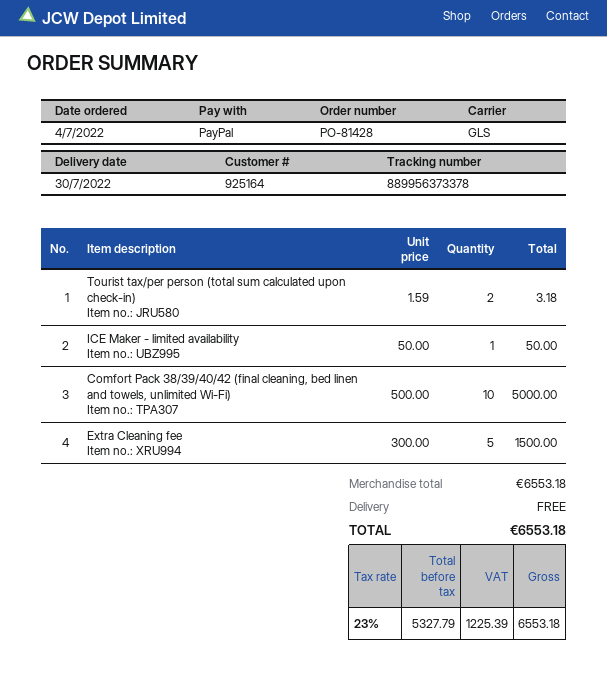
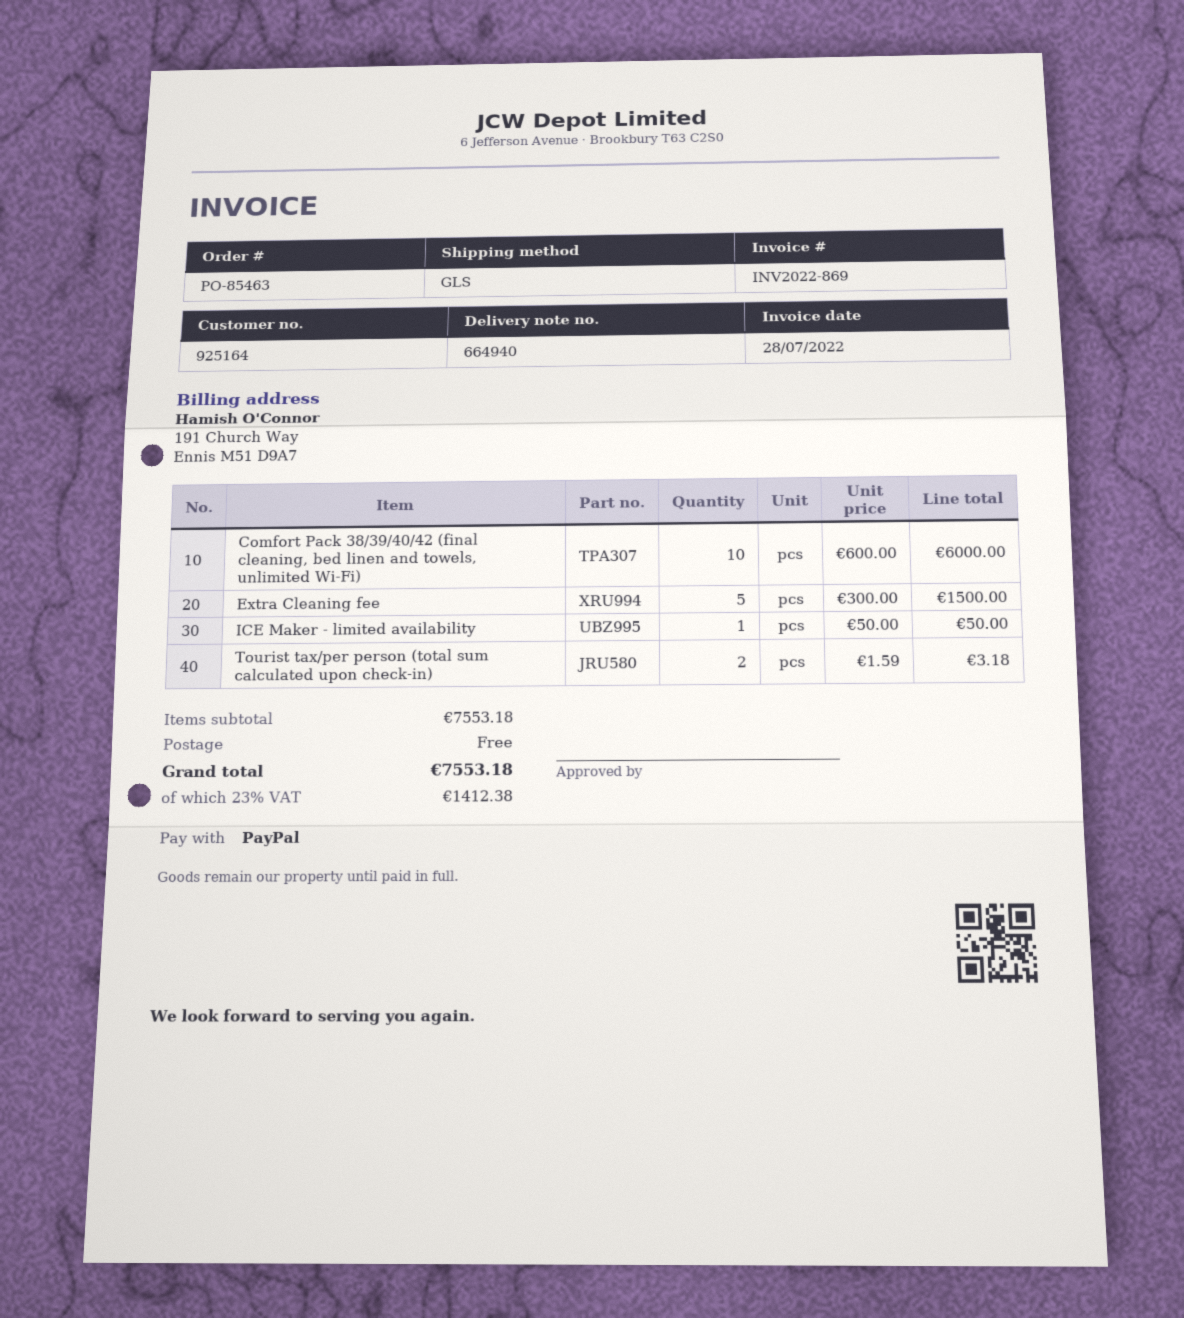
order number: PO-81428 -> PO-85463
Comfort Pack 38/39/40/42 (final cleaning, bed linen and towels, unlimited Wi-Fi): 10 x 500.00 = 5000.00 -> 10 x 600.00 = 6000.00
subtotal: 6553.18 -> 7553.18
tax: 23% = 1225.39 -> 23% = 1412.38
total: 6553.18 -> 7553.18

